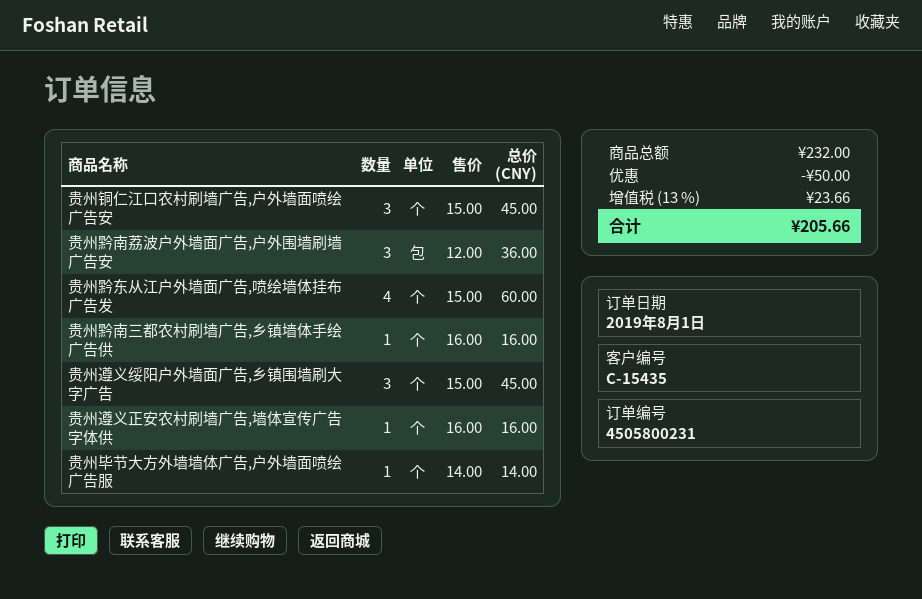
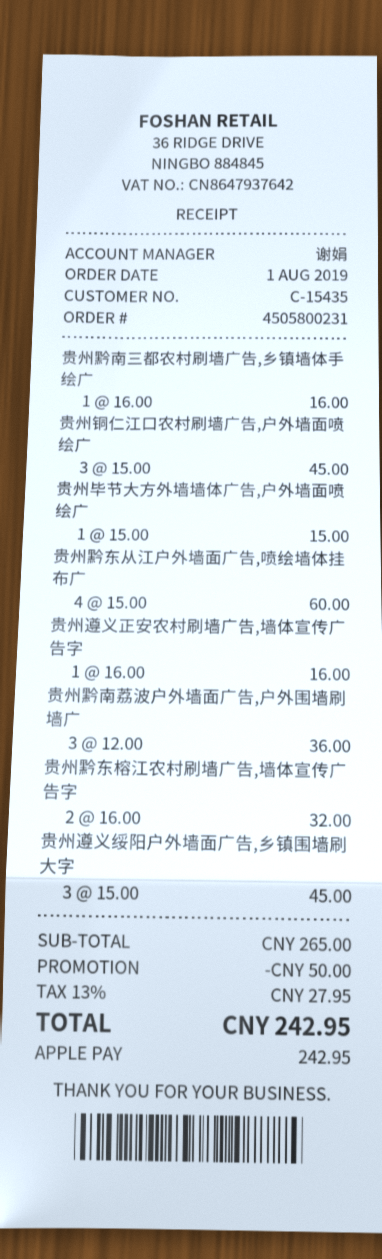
贵州毕节大方外墙墙体广告,户外墙面喷绘广告服: 1 x 14.00 = 14.00 -> 1 x 15.00 = 15.00
贵州黔东榕江农村刷墙广告,墙体宣传广告字: none -> 2 x 16.00 = 32.00
subtotal: 232.00 -> 265.00
tax: 13% = 23.66 -> 13% = 27.95
total: 205.66 -> 242.95

